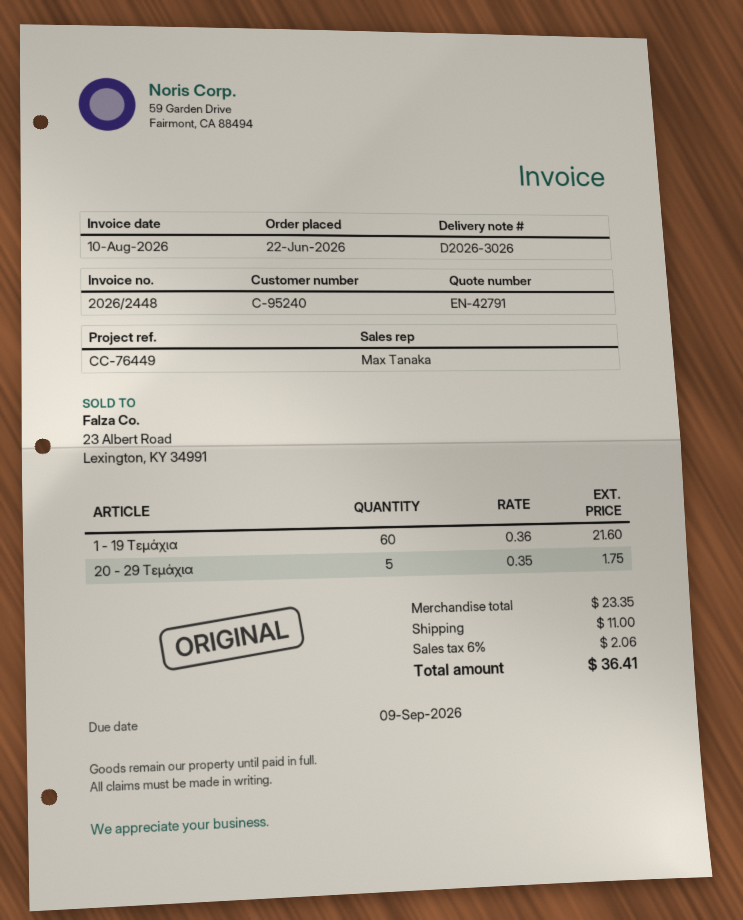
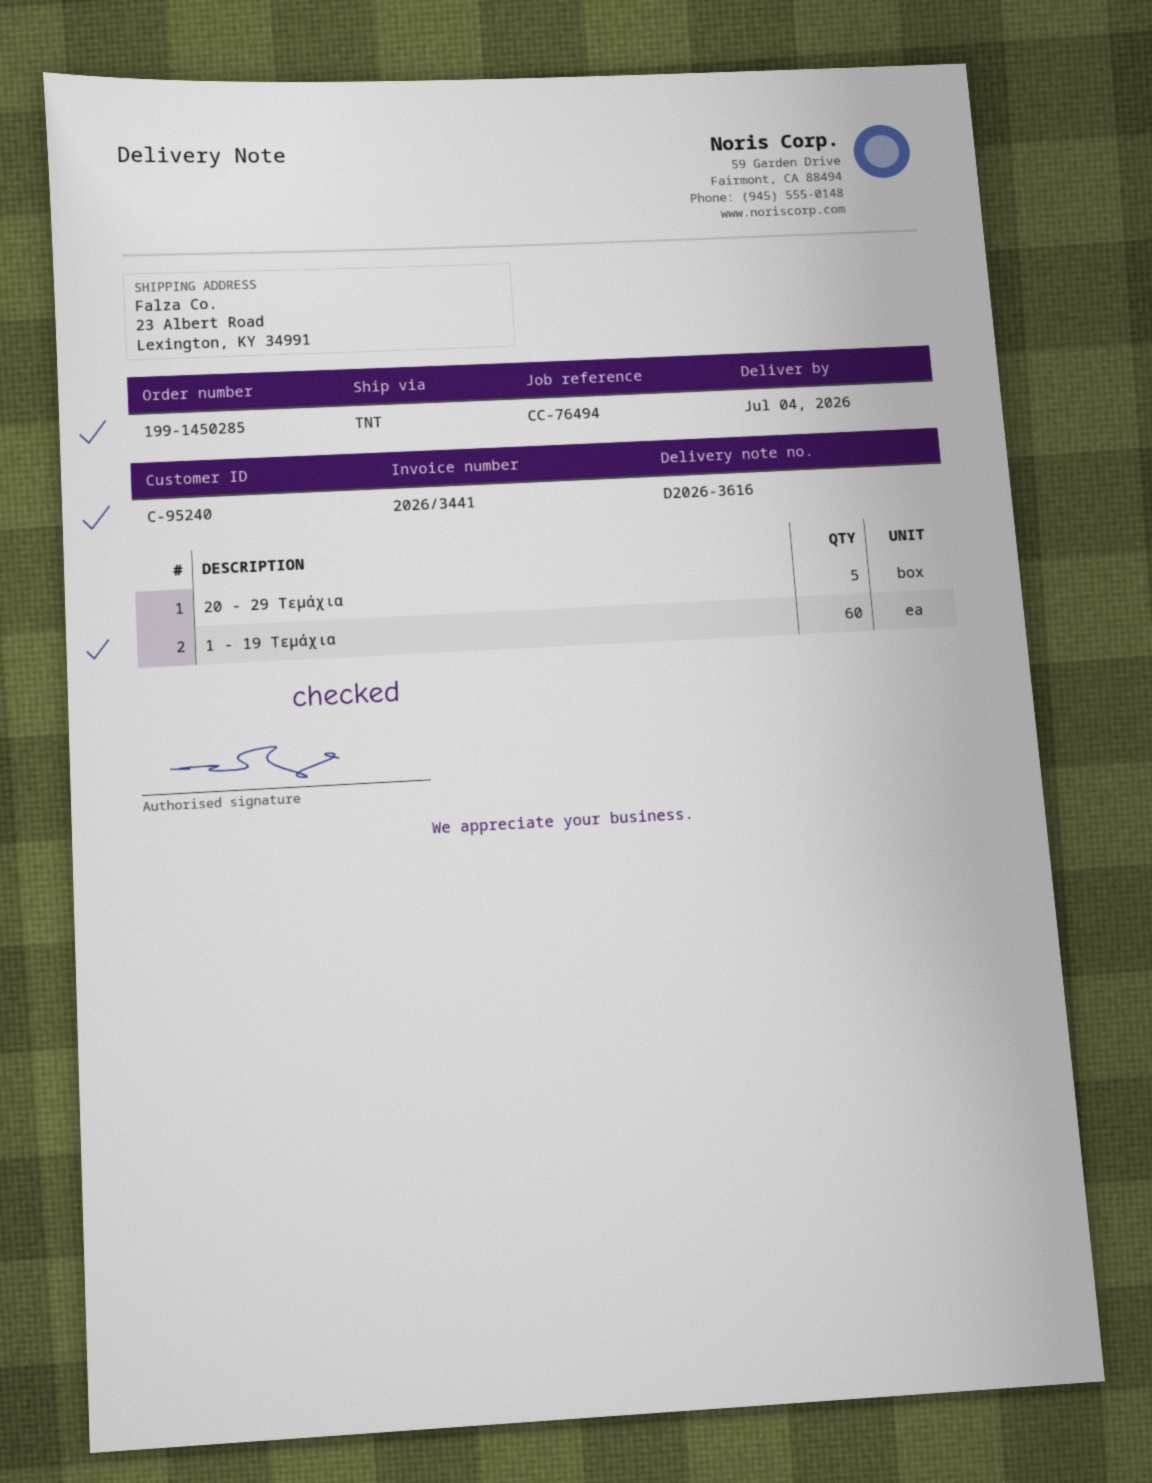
delivery note number: D2026-3026 -> D2026-3616
invoice number: 2026/2448 -> 2026/3441
reference: CC-76449 -> CC-76494

